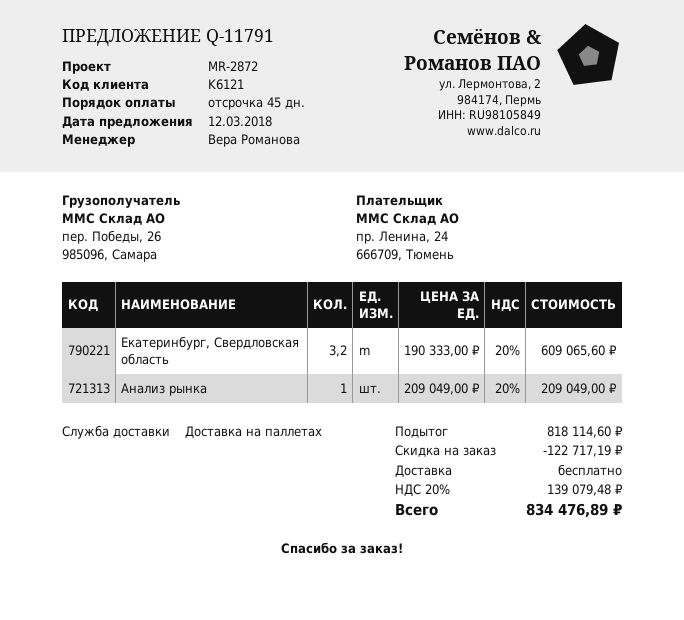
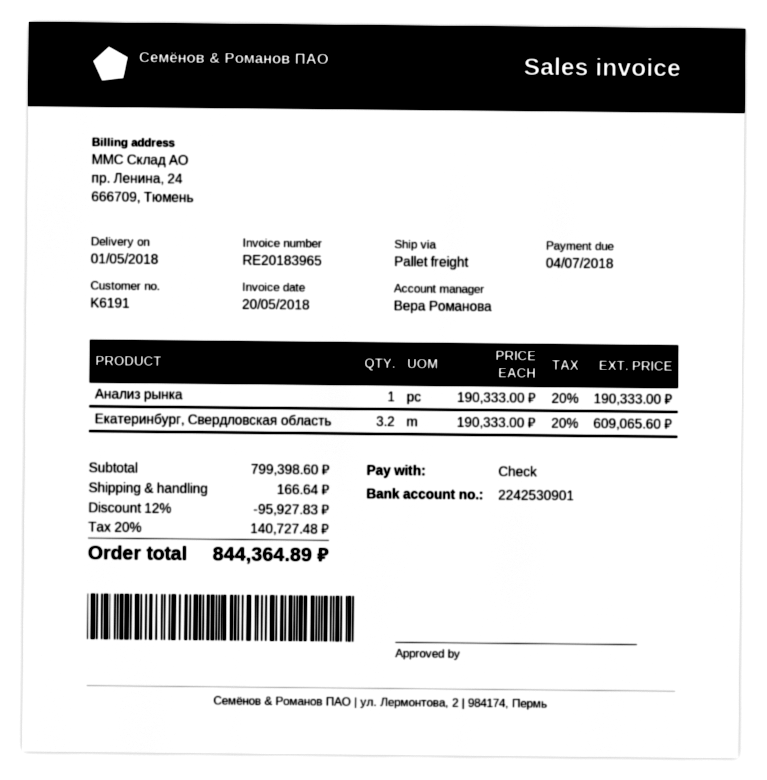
customer number: K6121 -> K6191
Анализ рынка: 1 x 209049.00 = 209049.00 -> 1 x 190333.00 = 190333.00
subtotal: 818114.60 -> 799398.60
discount: 122717.19 -> 95927.83
shipping: 0.00 -> 166.64
tax: 20% = 139079.48 -> 20% = 140727.48
total: 834476.89 -> 844364.89

